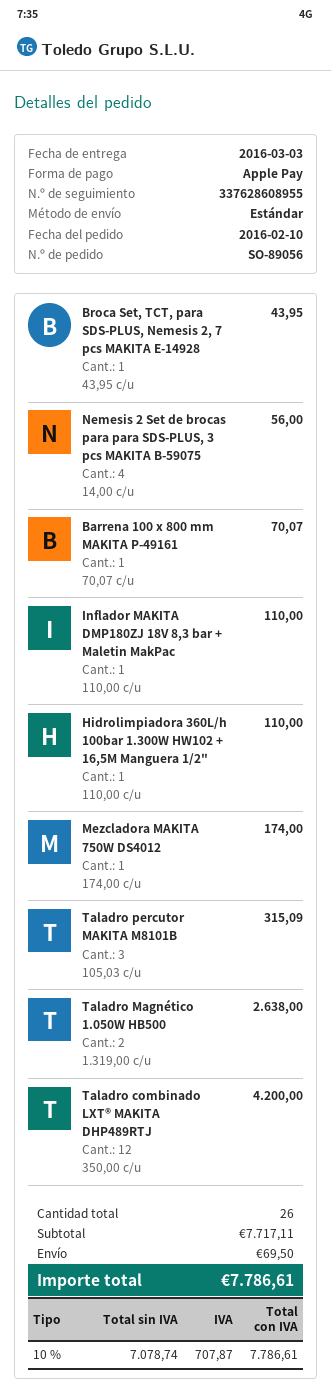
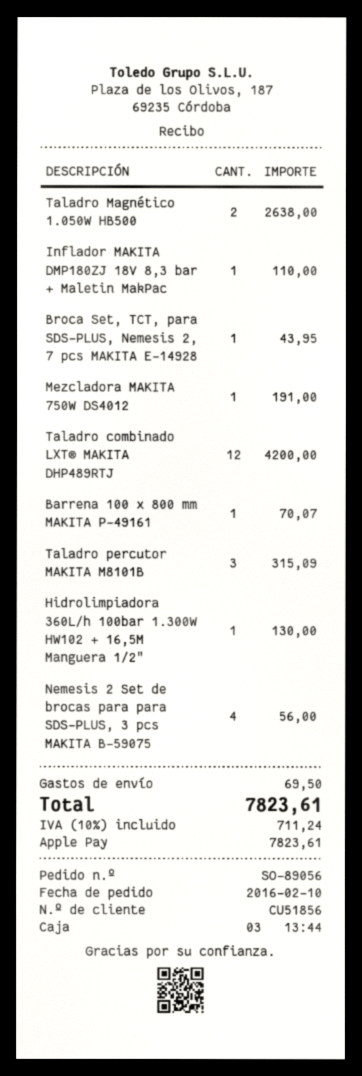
Hidrolimpiadora 360L/h 100bar 1.300W HW102 + 16,5M Manguera 1/2": 1 for 110.00 -> 1 for 130.00
Mezcladora MAKITA 750W DS4012: 1 for 174.00 -> 1 for 191.00
tax: 10% = 707.87 -> 10% = 711.24
total: 7786.61 -> 7823.61

